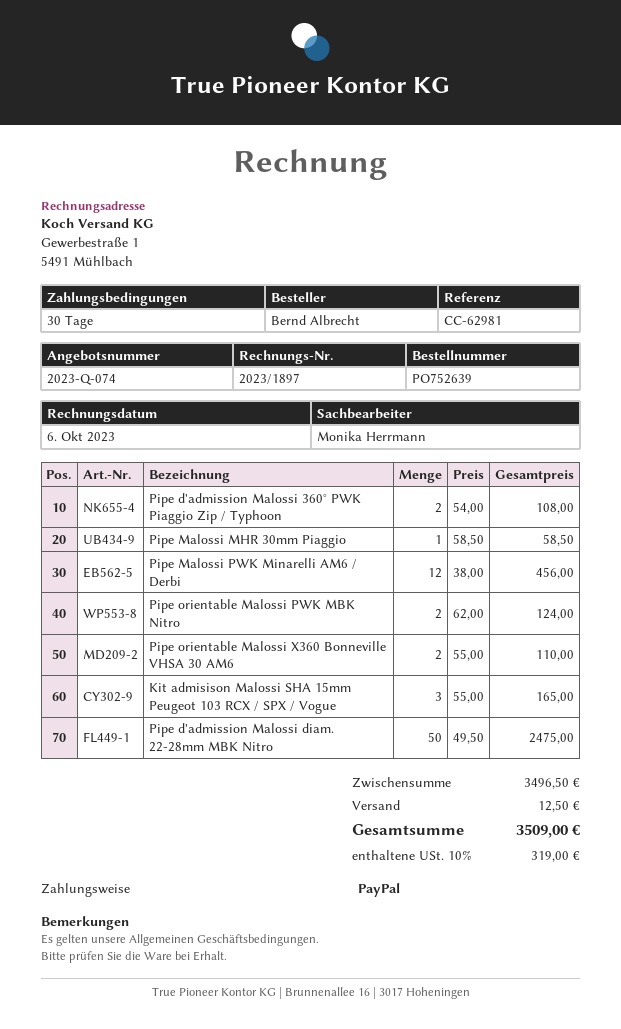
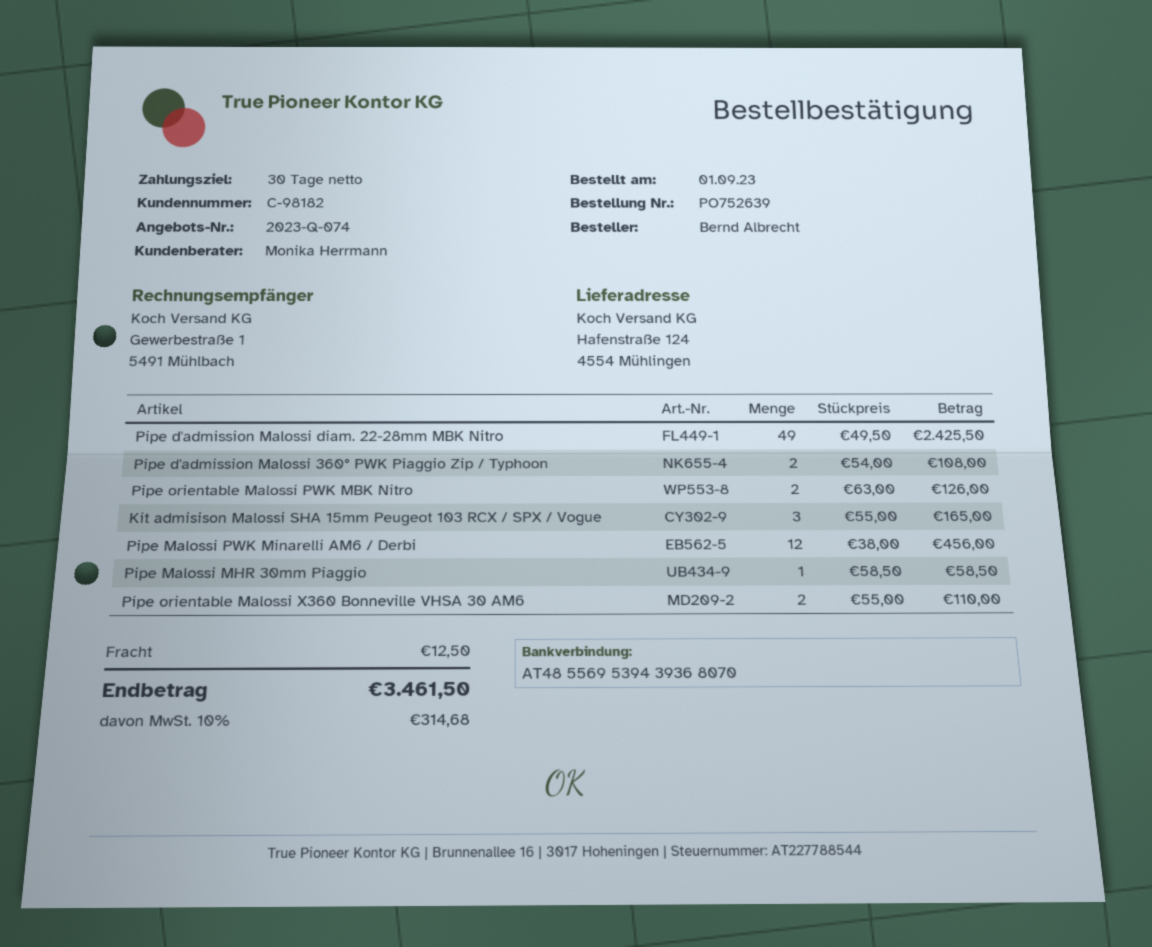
Pipe orientable Malossi PWK MBK Nitro: 2 x 62.00 = 124.00 -> 2 x 63.00 = 126.00
Pipe d'admission Malossi diam. 22-28mm MBK Nitro: 50 x 49.50 = 2475.00 -> 49 x 49.50 = 2425.50
tax: 10% = 319.00 -> 10% = 314.68
total: 3509.00 -> 3461.50

